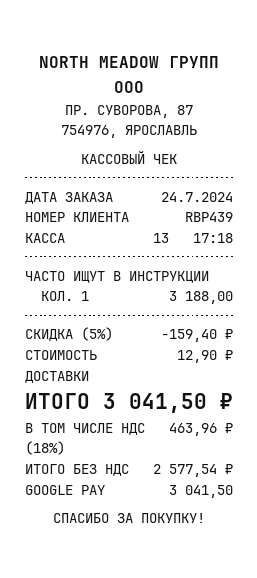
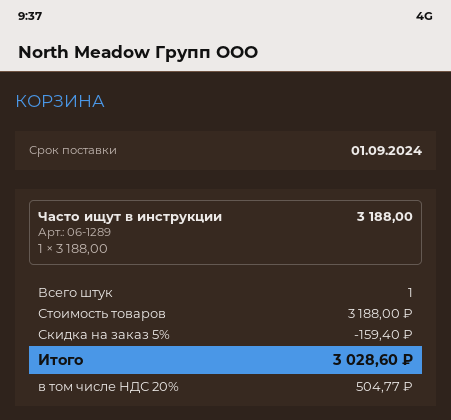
shipping: 12.90 -> none
tax: 18% = 463.96 -> 20% = 504.77
total: 3041.50 -> 3028.60

